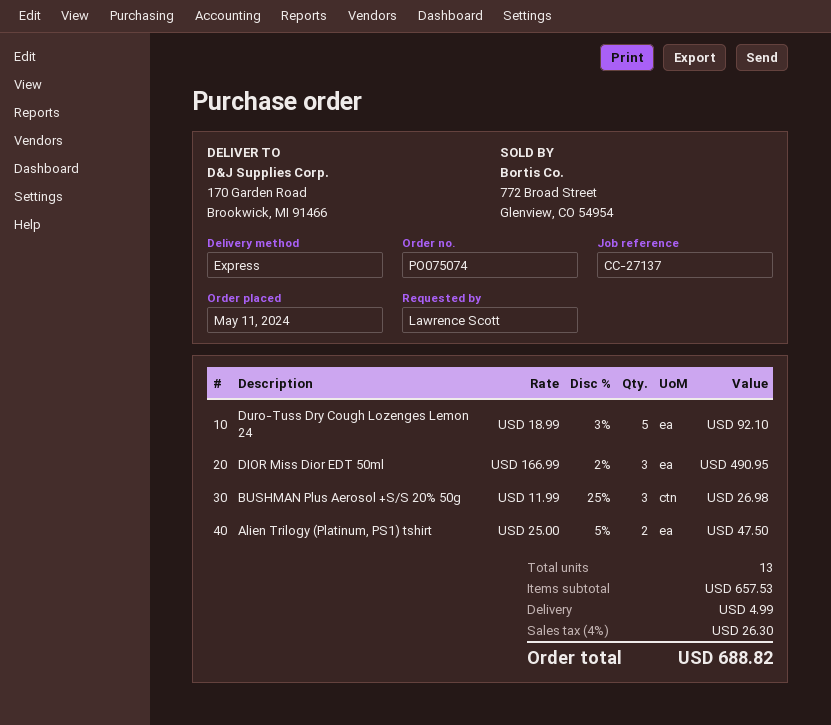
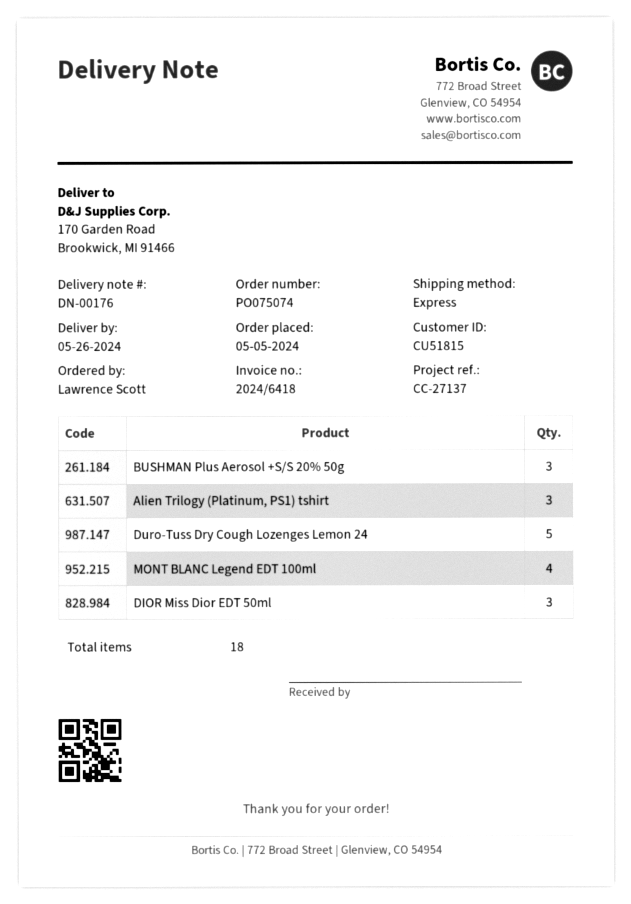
order date: 2024-05-11 -> 2024-05-05
Alien Trilogy (Platinum, PS1) tshirt: 2 -> 3
MONT BLANC Legend EDT 100ml: none -> 4
total quantity: 13 -> 18

